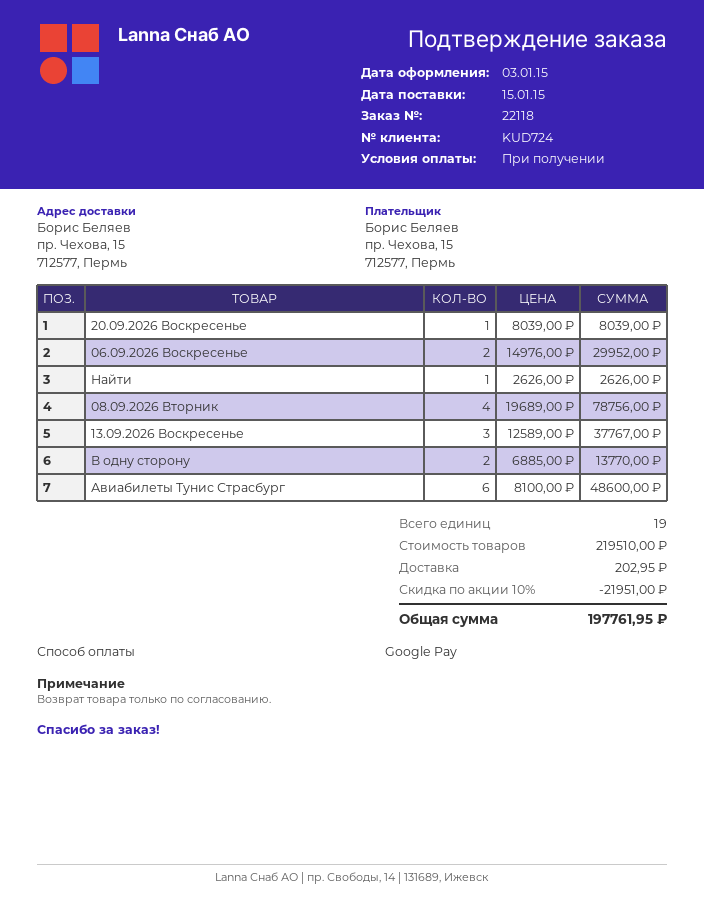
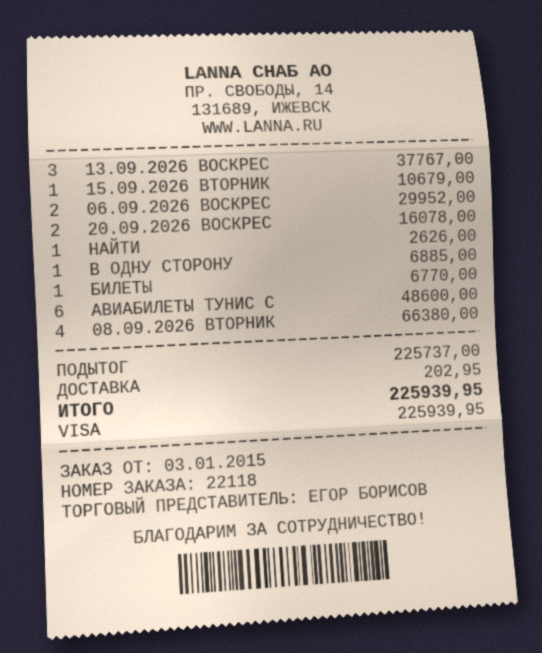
payment method: Google Pay -> Visa
20.09.2026 Воскресенье: 1 for 8039.00 -> 2 for 16078.00
08.09.2026 Вторник: 4 for 78756.00 -> 4 for 66380.00
В одну сторону: 2 for 13770.00 -> 1 for 6885.00
15.09.2026 ВТОРНИК: none -> 1 for 10679.00
БИЛЕТЫ: none -> 1 for 6770.00
subtotal: 219510.00 -> 225737.00
discount: 10% = 21951.00 -> none
total: 197761.95 -> 225939.95

